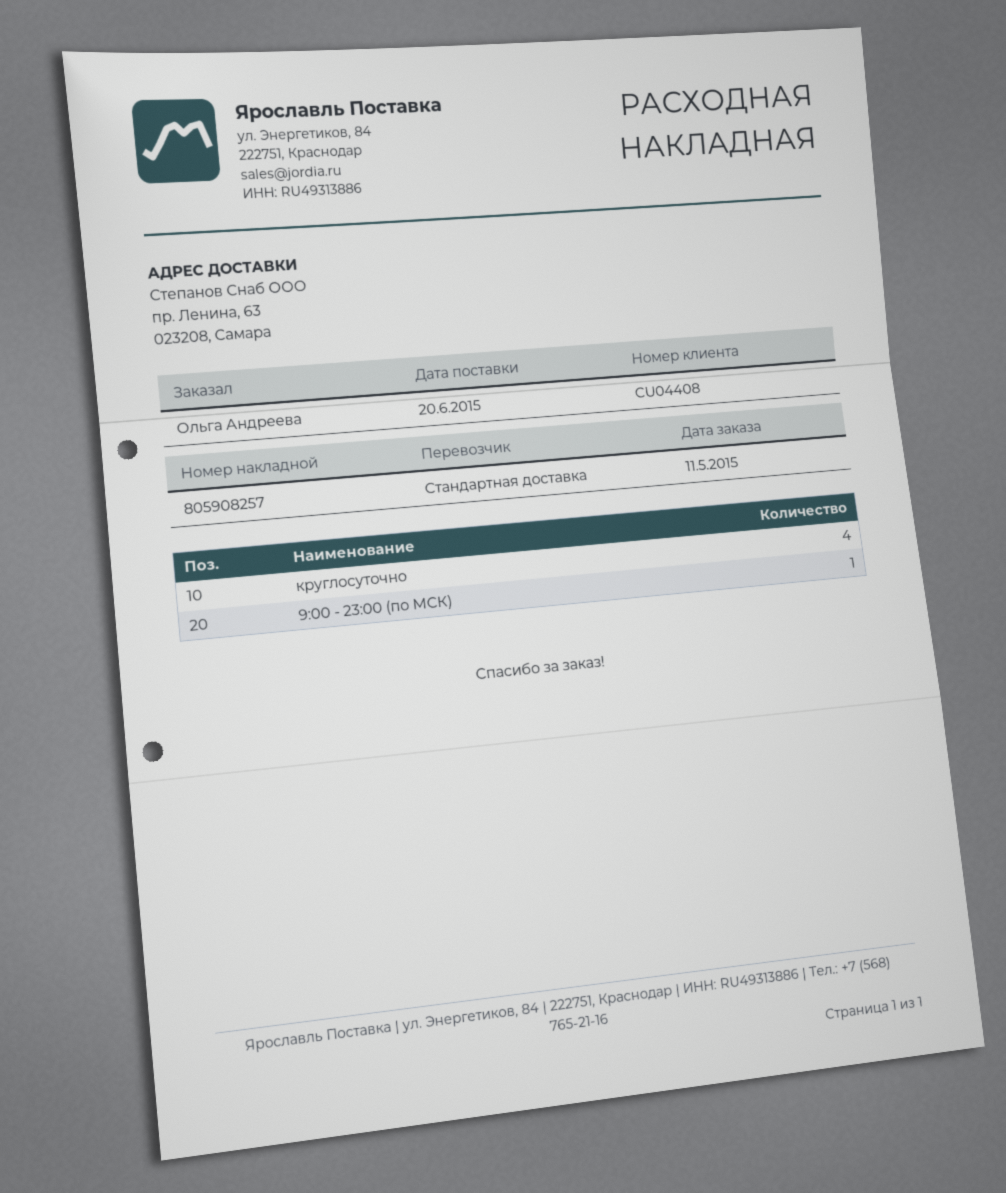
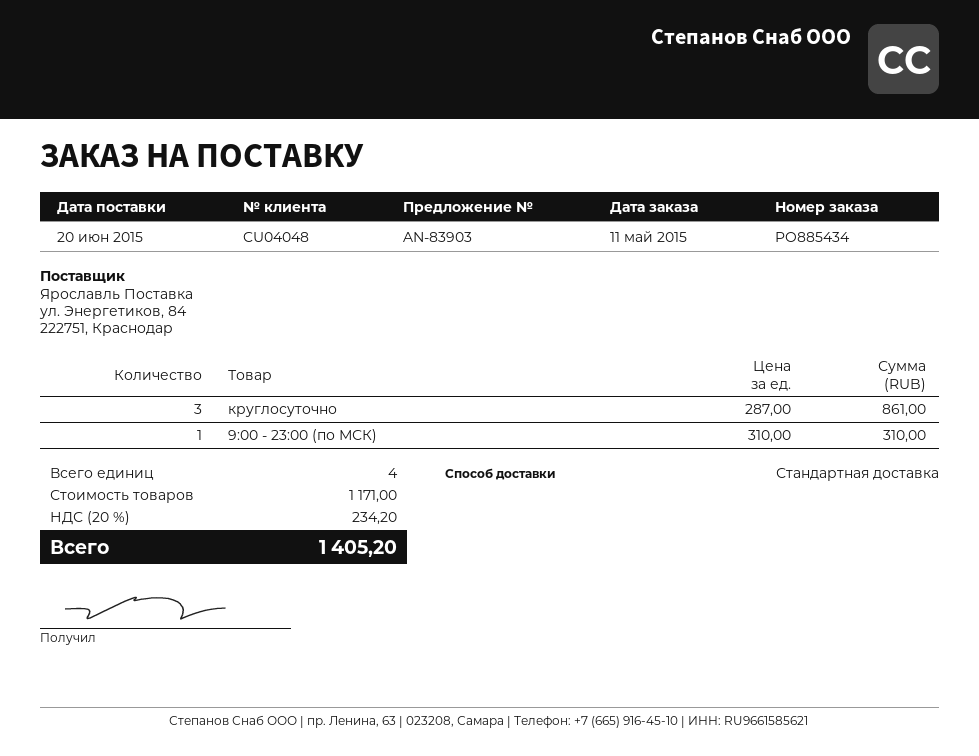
customer number: CU04408 -> CU04048
круглосуточно: 4 -> 3

